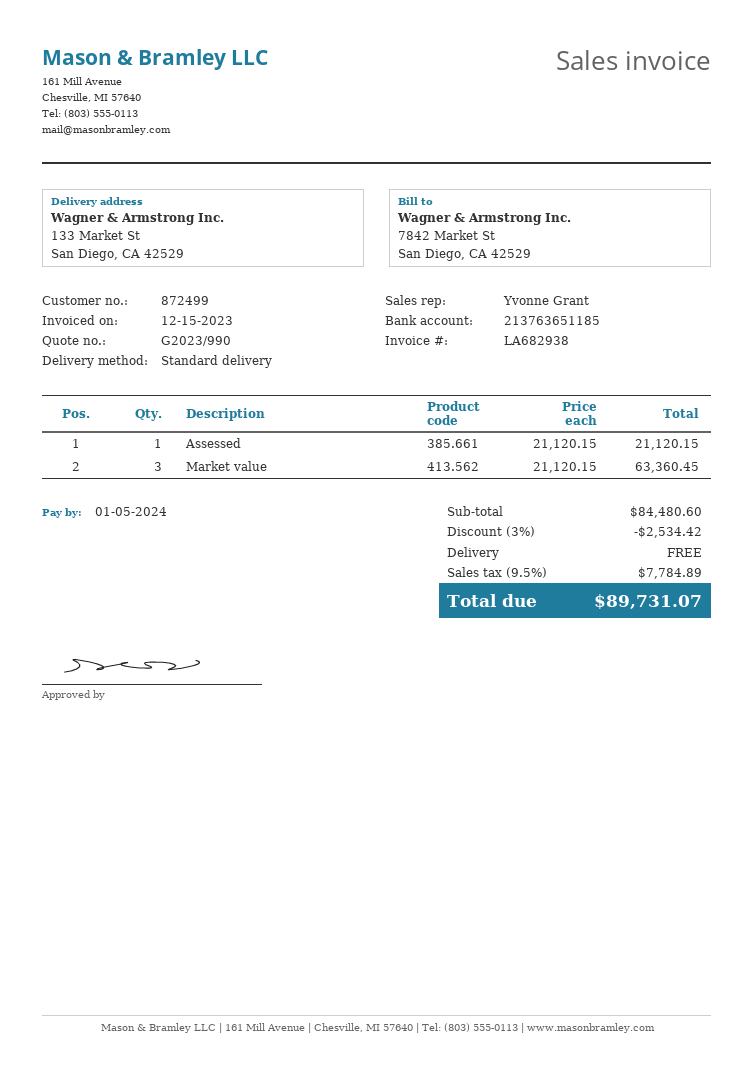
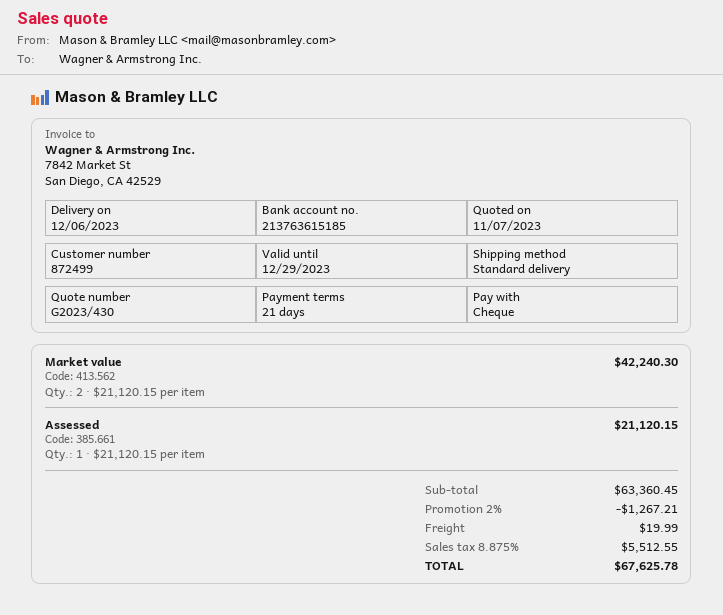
quote number: G2023/990 -> G2023/430
bank account: 213763651185 -> 213763615185
Market value: 3 x 21120.15 = 63360.45 -> 2 x 21120.15 = 42240.30
subtotal: 84480.60 -> 63360.45
discount: 3% = 2534.42 -> 2% = 1267.21
shipping: 0.00 -> 19.99
tax: 9.5% = 7784.89 -> 8.875% = 5512.55
total: 89731.07 -> 67625.78

